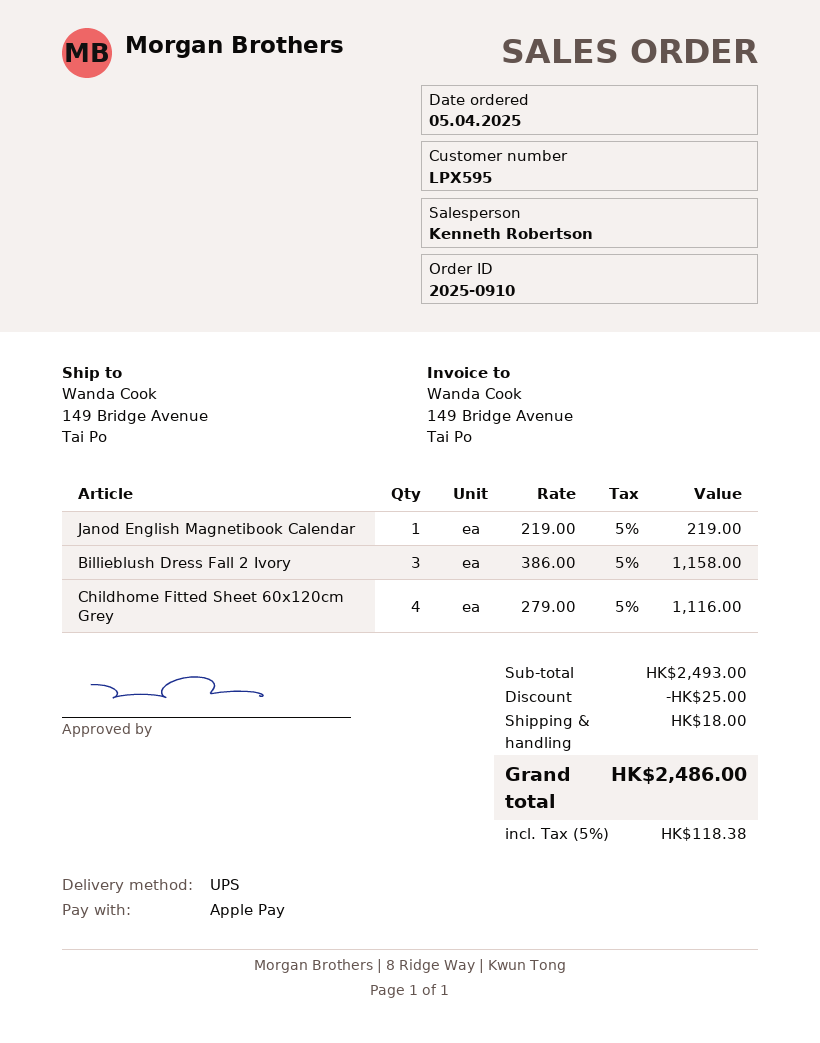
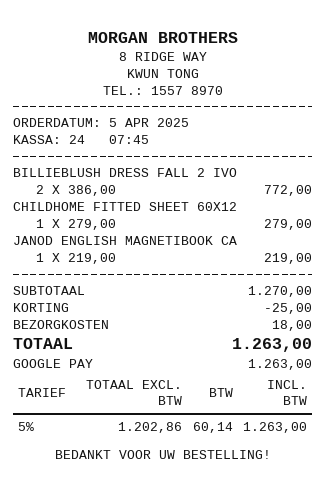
payment method: Apple Pay -> Google Pay
Billieblush Dress Fall 2 Ivory: 3 x 386.00 = 1158.00 -> 2 x 386.00 = 772.00
Childhome Fitted Sheet 60x120cm Grey: 4 x 279.00 = 1116.00 -> 1 x 279.00 = 279.00
subtotal: 2493.00 -> 1270.00
tax: 5% = 118.38 -> 5% = 60.14
total: 2486.00 -> 1263.00

